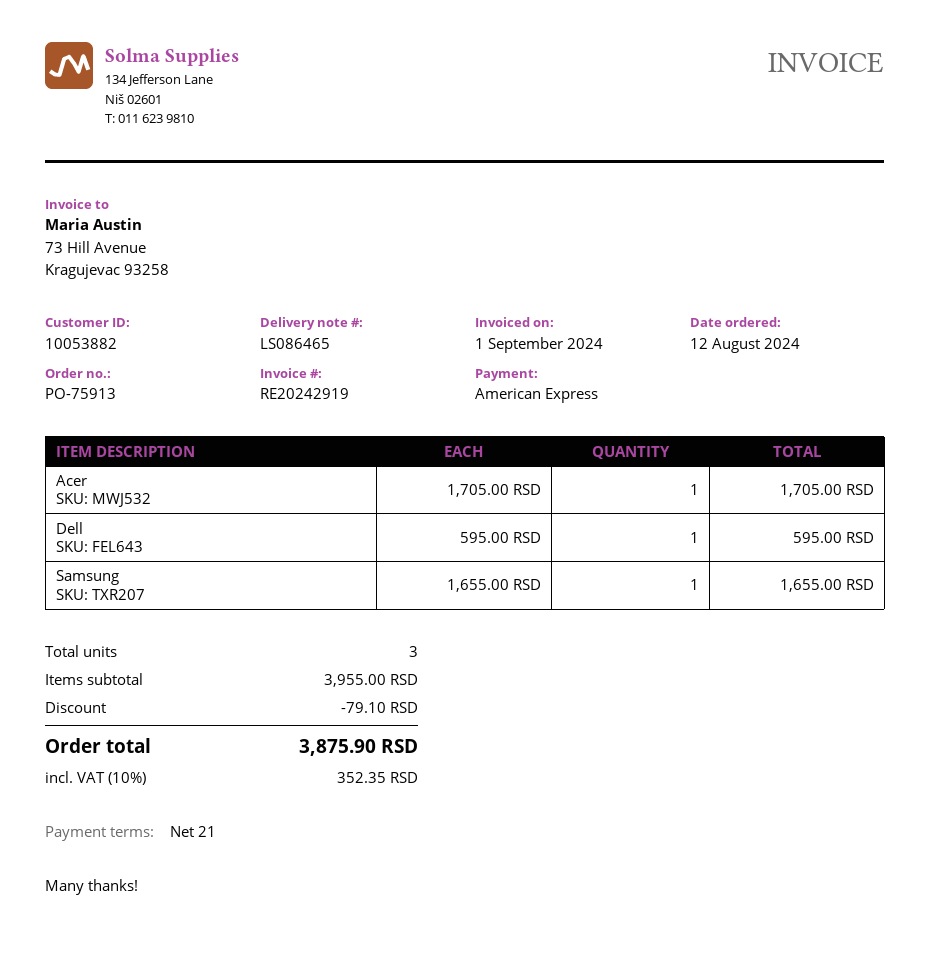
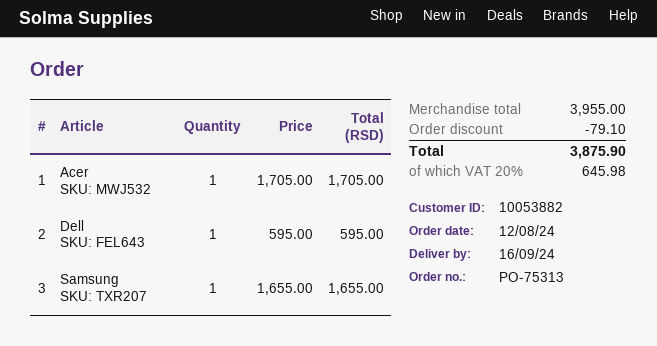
order number: PO-75913 -> PO-75313
tax: 10% = 352.35 -> 20% = 645.98

